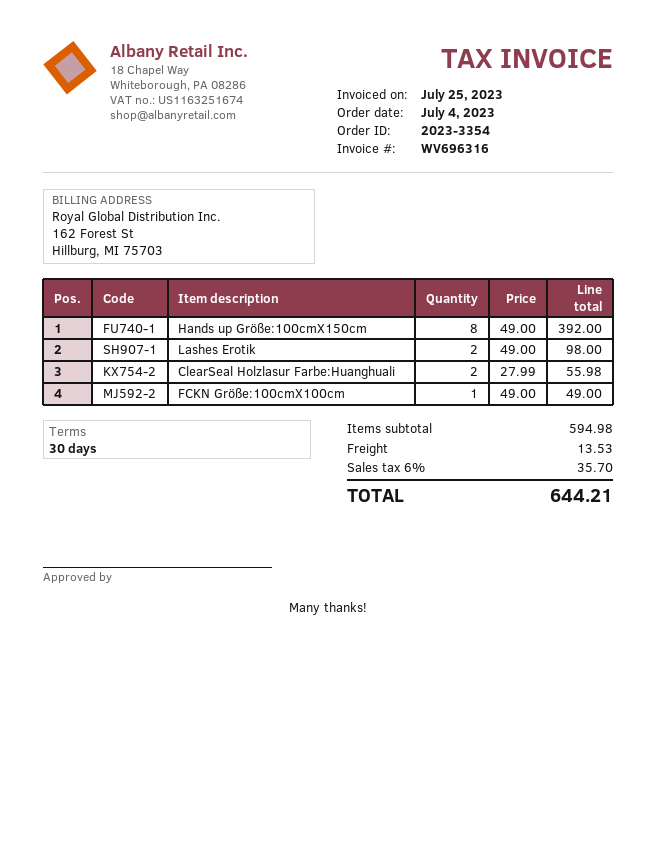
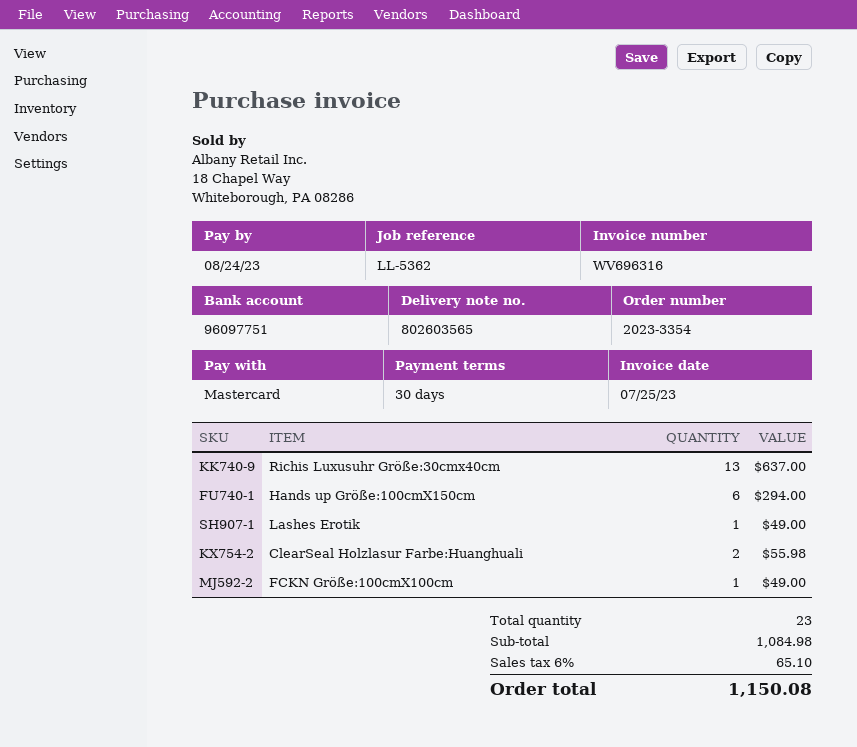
Hands up Größe:100cmX150cm: 8 for 392.00 -> 6 for 294.00
Lashes Erotik: 2 for 98.00 -> 1 for 49.00
Richis Luxusuhr Größe:30cmx40cm: none -> 13 for 637.00
subtotal: 594.98 -> 1084.98
shipping: 13.53 -> none
tax: 6% = 35.70 -> 6% = 65.10
total: 644.21 -> 1150.08

